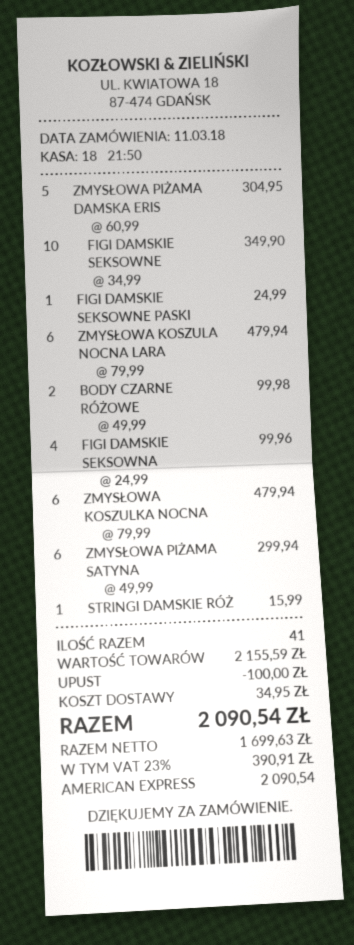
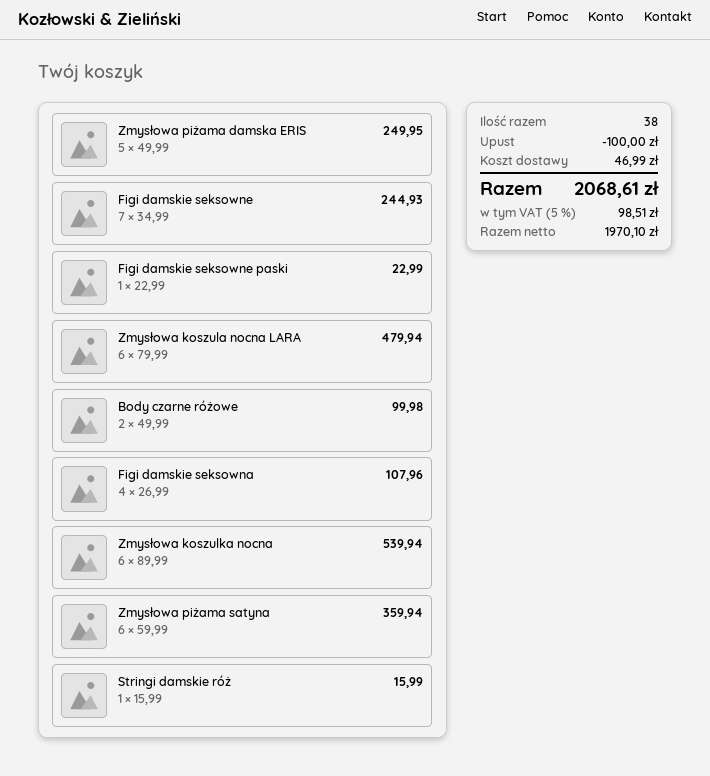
ZMYSŁOWA PIŻAMA DAMSKA ERIS: 5 x 60.99 = 304.95 -> 5 x 49.99 = 249.95
FIGI DAMSKIE SEKSOWNE: 10 x 34.99 = 349.90 -> 7 x 34.99 = 244.93
FIGI DAMSKIE SEKSOWNE PASKI: 1 x 24.99 = 24.99 -> 1 x 22.99 = 22.99
FIGI DAMSKIE SEKSOWNA: 4 x 24.99 = 99.96 -> 4 x 26.99 = 107.96
ZMYSŁOWA KOSZULKA NOCNA: 6 x 79.99 = 479.94 -> 6 x 89.99 = 539.94
ZMYSŁOWA PIŻAMA SATYNA: 6 x 49.99 = 299.94 -> 6 x 59.99 = 359.94
total quantity: 41 -> 38
shipping: 34.95 -> 46.99
net: 1699.63 -> 1970.10
tax: 23% = 390.91 -> 5% = 98.51
total: 2090.54 -> 2068.61

